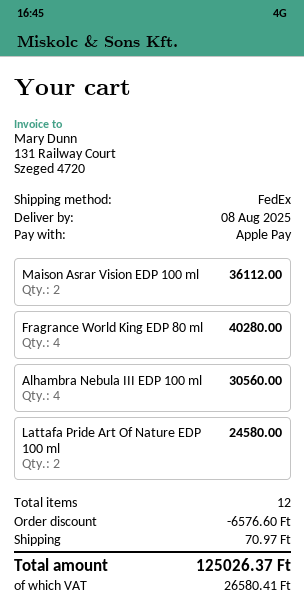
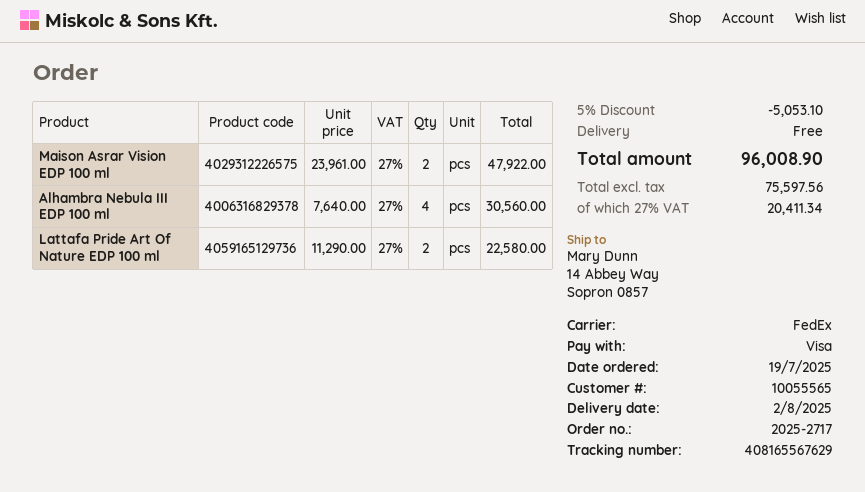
delivery date: 2025-08-08 -> 2025-08-02
payment method: Apple Pay -> Visa
Maison Asrar Vision EDP 100 ml: 2 for 36112.00 -> 2 for 47922.00
Fragrance World King EDP 80 ml: 4 for 40280.00 -> none
Lattafa Pride Art Of Nature EDP 100 ml: 2 for 24580.00 -> 2 for 22580.00
discount: 6576.60 -> 5053.10
shipping: 70.97 -> 0.00
tax: 26580.41 -> 20411.34
total: 125026.37 -> 96008.90

